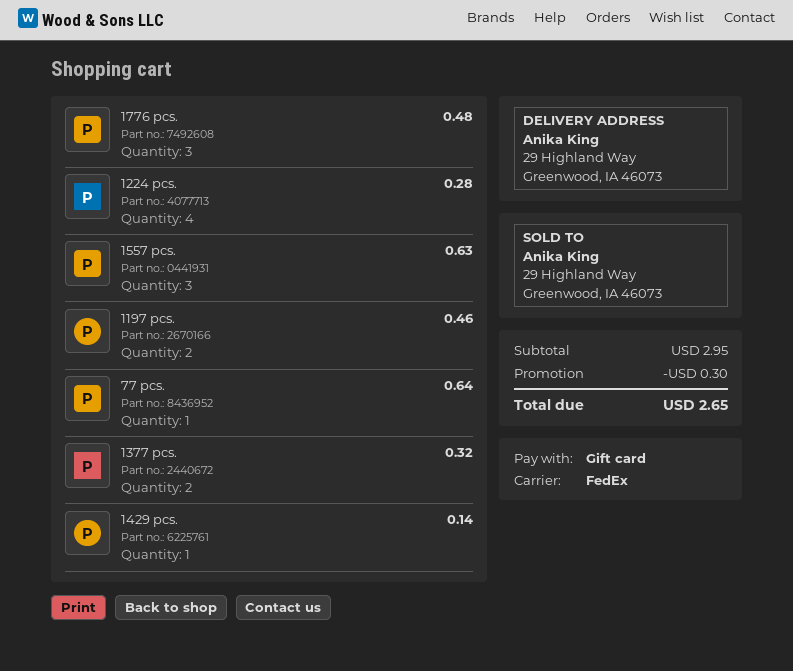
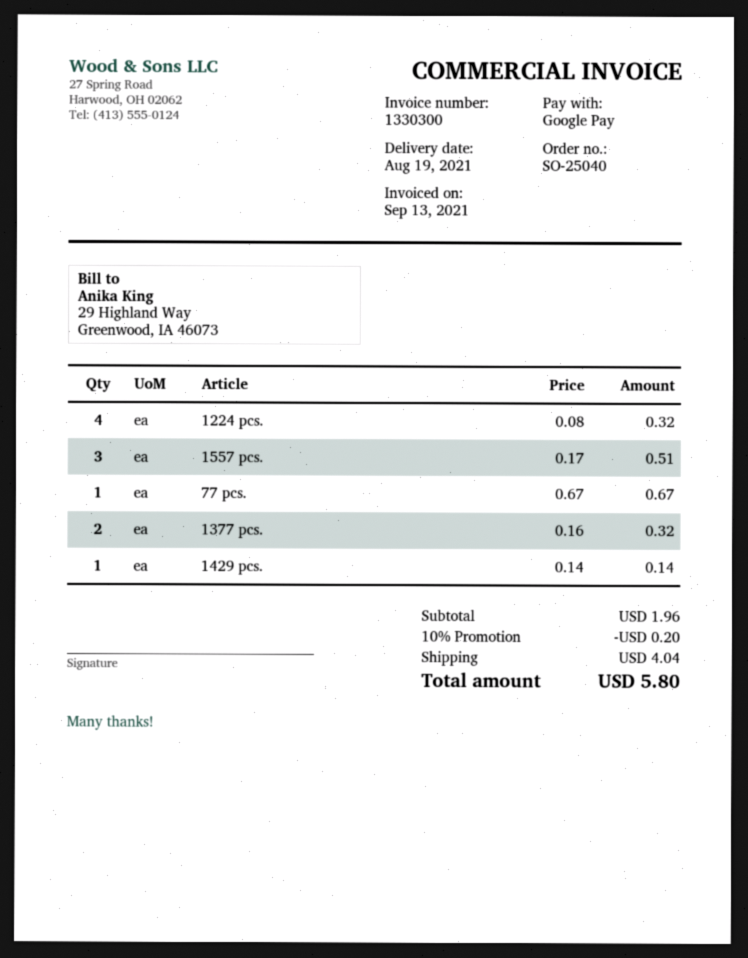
payment method: gift card -> Google Pay
1776 pcs.: 3 for 0.48 -> none
1224 pcs.: 4 for 0.28 -> 4 for 0.32
1557 pcs.: 3 for 0.63 -> 3 for 0.51
1197 pcs.: 2 for 0.46 -> none
77 pcs.: 1 for 0.64 -> 1 for 0.67
subtotal: 2.95 -> 1.96
discount: 0.30 -> 0.20
shipping: none -> 4.04
total: 2.65 -> 5.80

